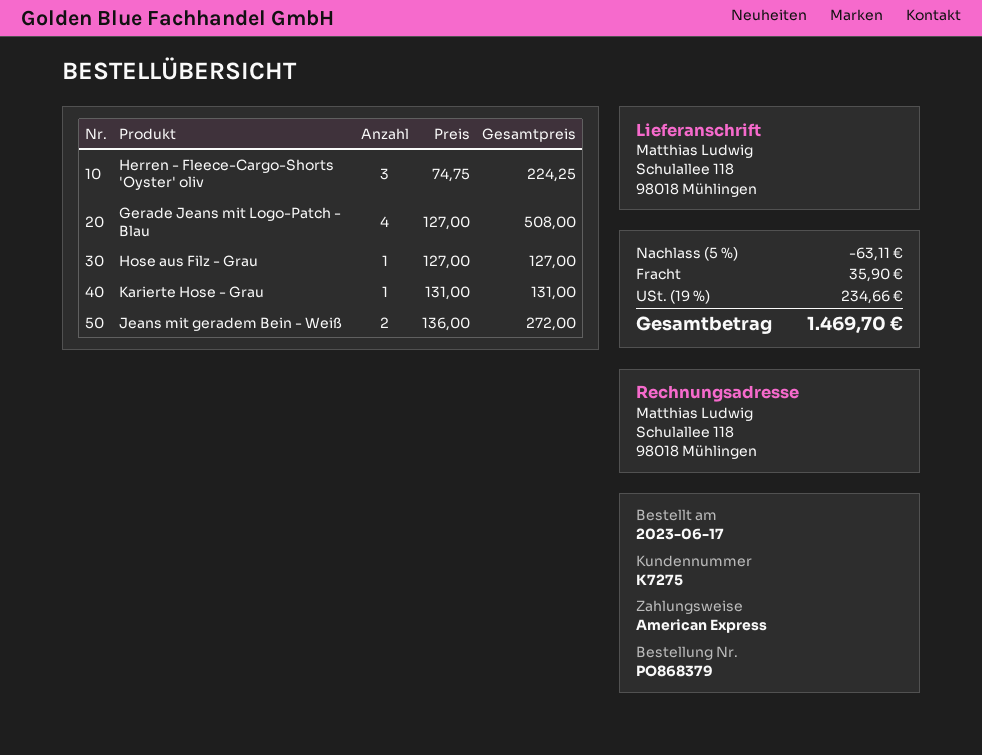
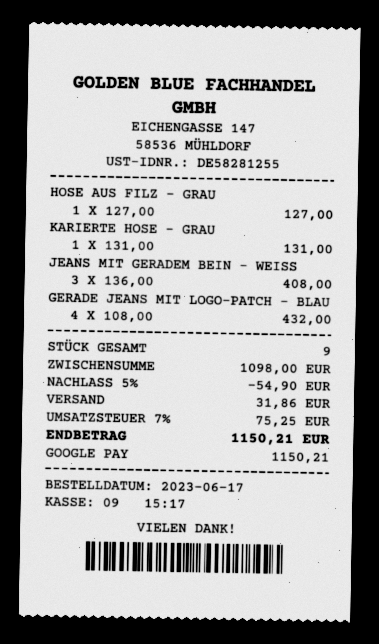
payment method: American Express -> Google Pay
Herren - Fleece-Cargo-Shorts 'Oyster' oliv: 3 x 74.75 = 224.25 -> none
Gerade Jeans mit Logo-Patch - Blau: 4 x 127.00 = 508.00 -> 4 x 108.00 = 432.00
Jeans mit geradem Bein - Weiß: 2 x 136.00 = 272.00 -> 3 x 136.00 = 408.00
discount: 5% = 63.11 -> 5% = 54.90
shipping: 35.90 -> 31.86
tax: 19% = 234.66 -> 7% = 75.25
total: 1469.70 -> 1150.21

